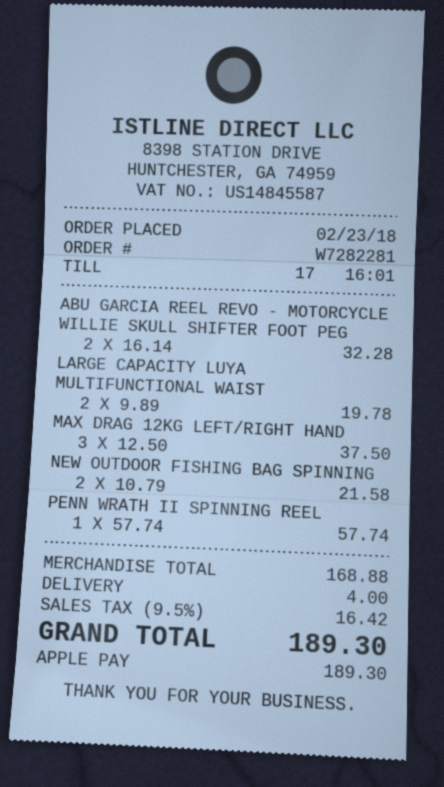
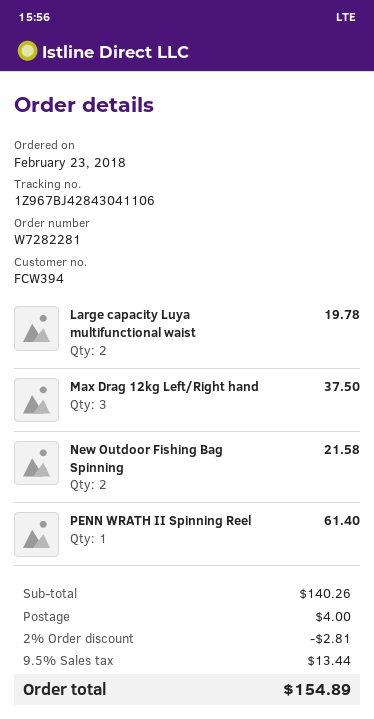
ABU GARCIA REEL REVO - MOTORCYCLE WILLIE SKULL SHIFTER FOOT PEG: 2 for 32.28 -> none
PENN WRATH II SPINNING REEL: 1 for 57.74 -> 1 for 61.40
subtotal: 168.88 -> 140.26
discount: none -> 2% = 2.81
tax: 9.5% = 16.42 -> 9.5% = 13.44
total: 189.30 -> 154.89

